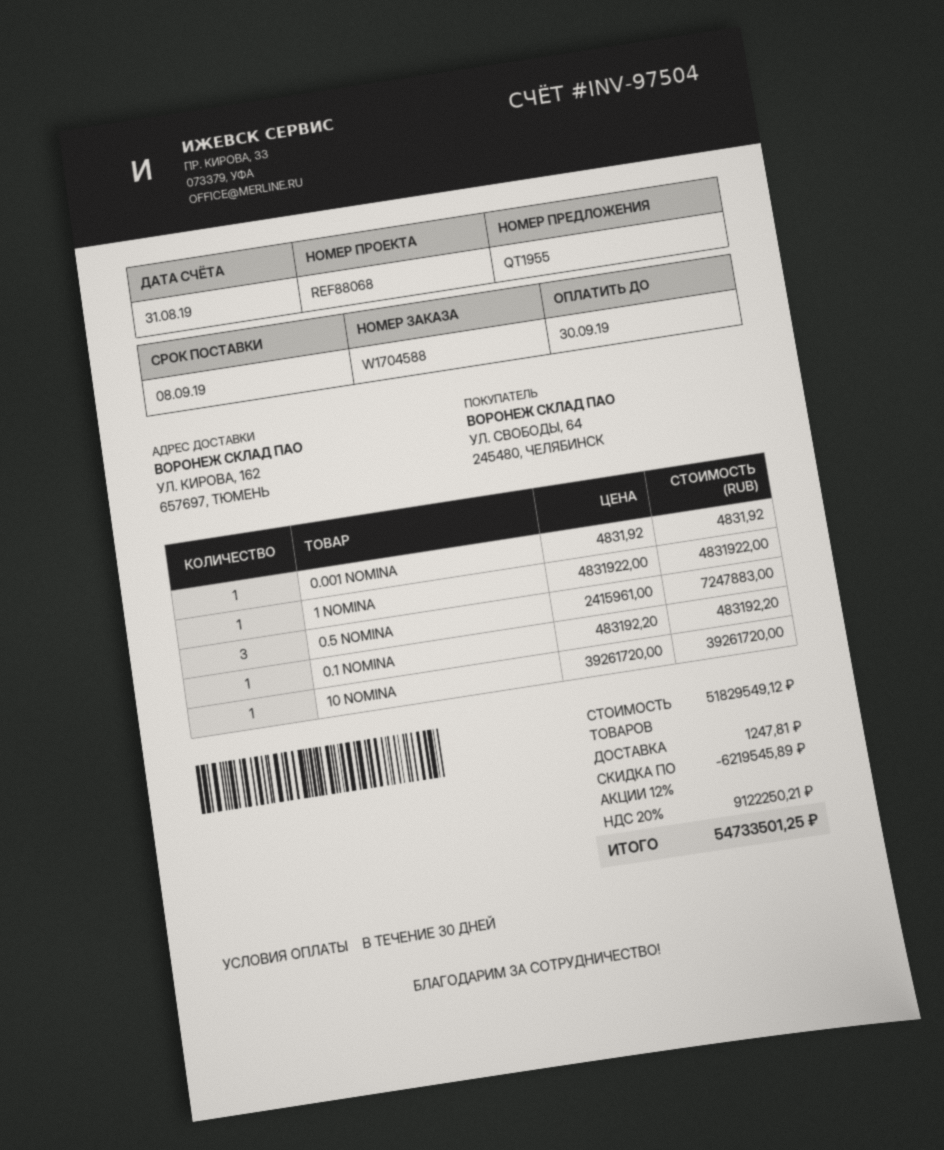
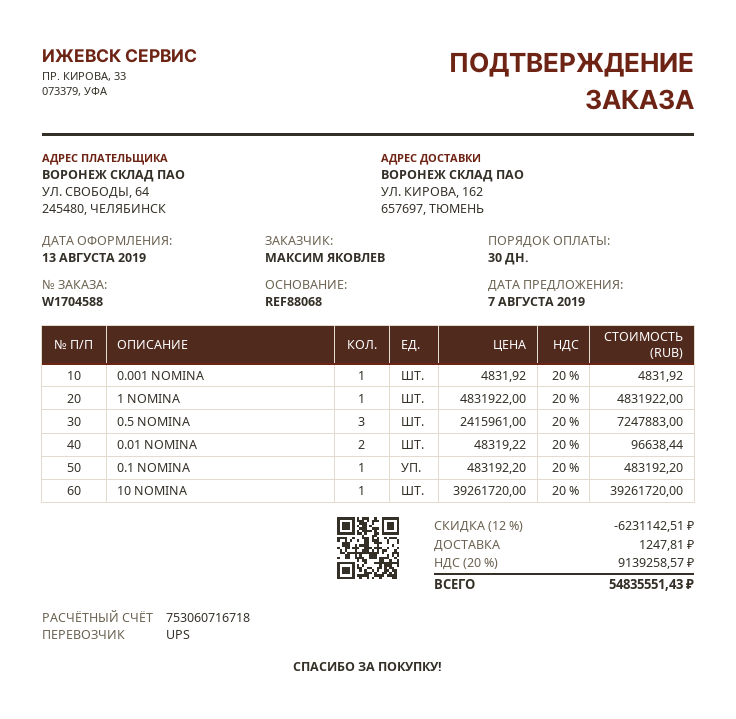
0.01 NOMINA: none -> 2 x 48319.22 = 96638.44
discount: 12% = 6219545.89 -> 12% = 6231142.51
tax: 20% = 9122250.21 -> 20% = 9139258.57
total: 54733501.25 -> 54835551.43

